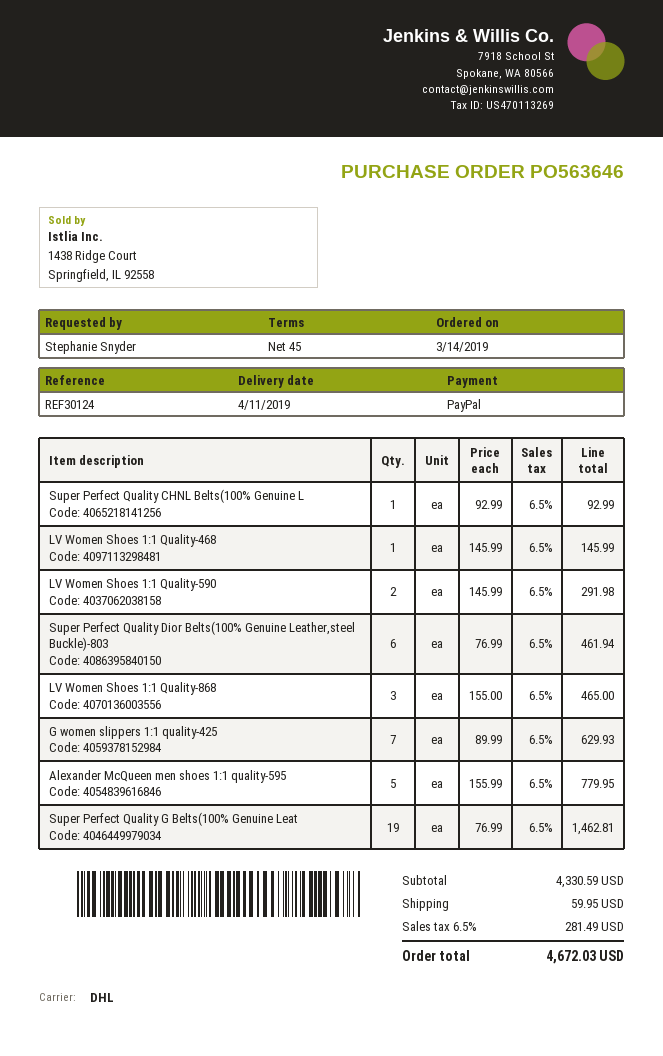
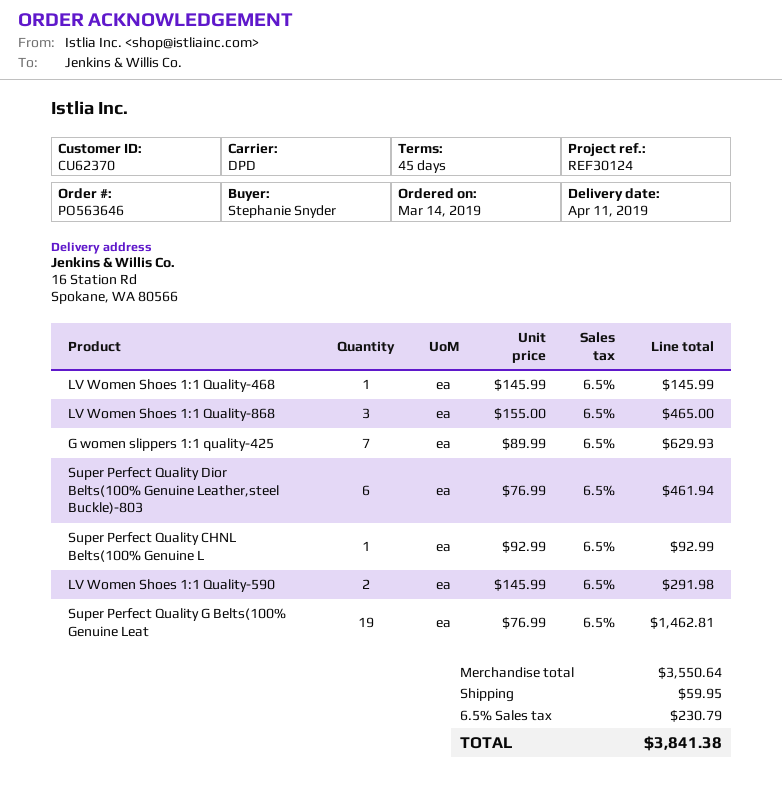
shipping method: DHL -> DPD
Alexander McQueen men shoes 1:1 quality-595: 5 x 155.99 = 779.95 -> none
subtotal: 4330.59 -> 3550.64
tax: 6.5% = 281.49 -> 6.5% = 230.79
total: 4672.03 -> 3841.38

